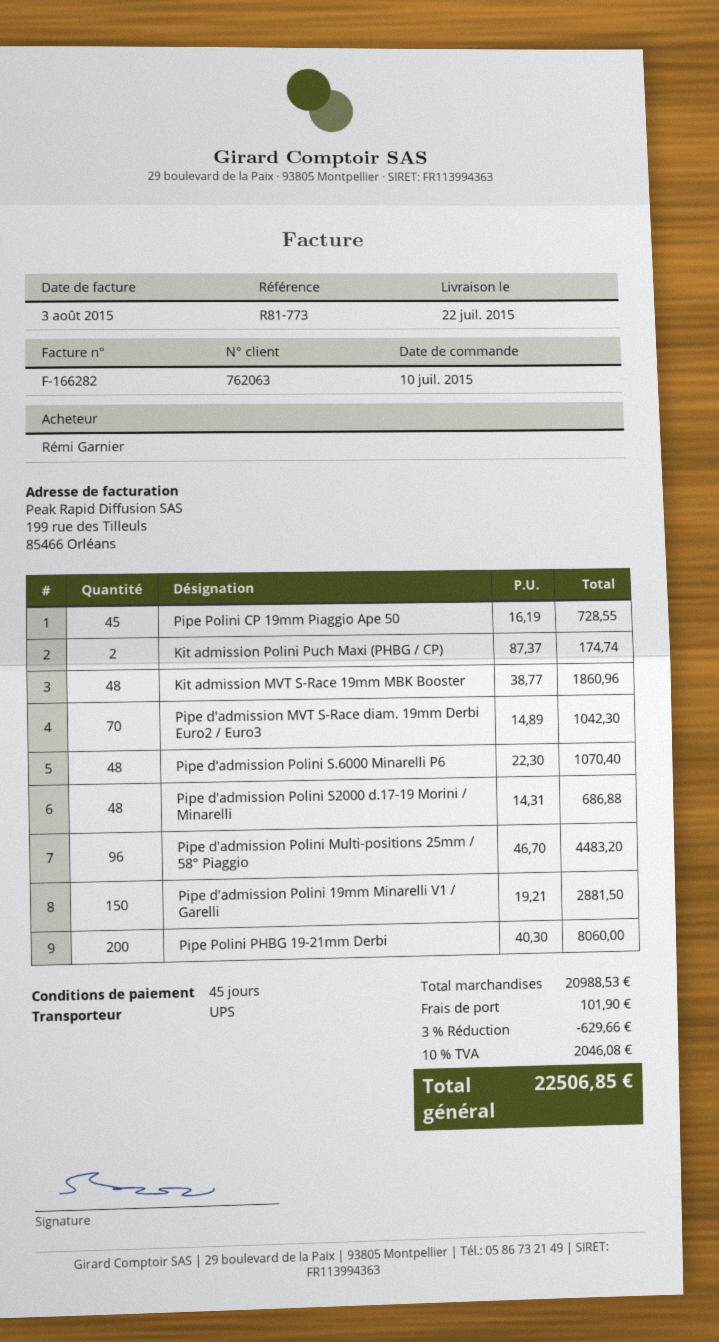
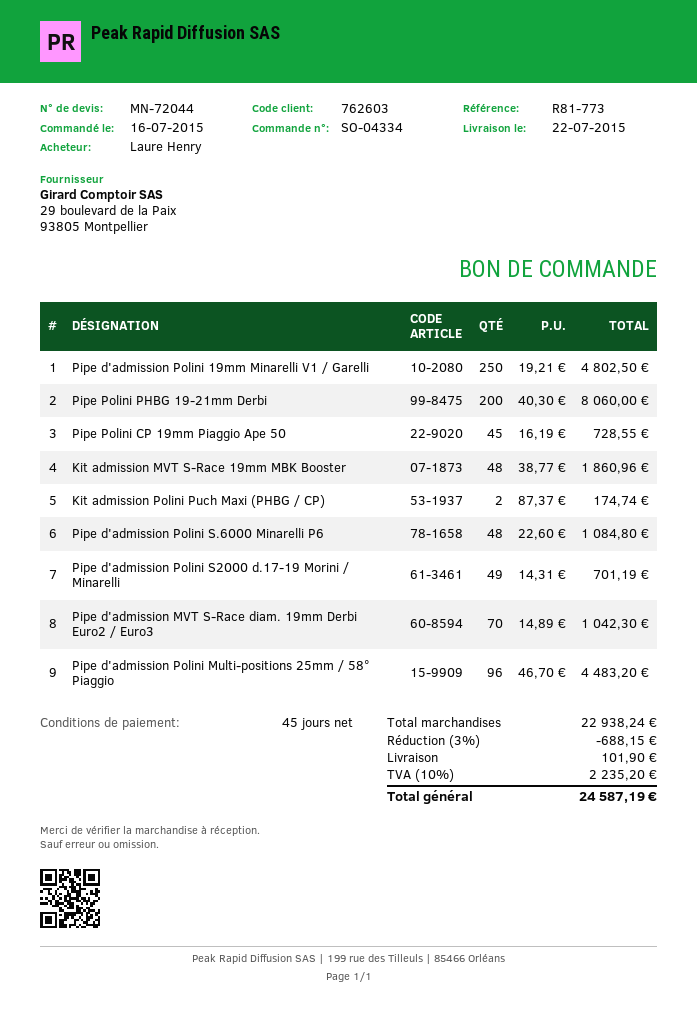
order date: 2015-07-10 -> 2015-07-16
customer number: 762063 -> 762603
ordered by: Rémi Garnier -> Laure Henry
Pipe d'admission Polini S.6000 Minarelli P6: 48 x 22.30 = 1070.40 -> 48 x 22.60 = 1084.80
Pipe d'admission Polini S2000 d.17-19 Morini / Minarelli: 48 x 14.31 = 686.88 -> 49 x 14.31 = 701.19
Pipe d'admission Polini 19mm Minarelli V1 / Garelli: 150 x 19.21 = 2881.50 -> 250 x 19.21 = 4802.50
subtotal: 20988.53 -> 22938.24
discount: 3% = 629.66 -> 3% = 688.15
tax: 10% = 2046.08 -> 10% = 2235.20
total: 22506.85 -> 24587.19

